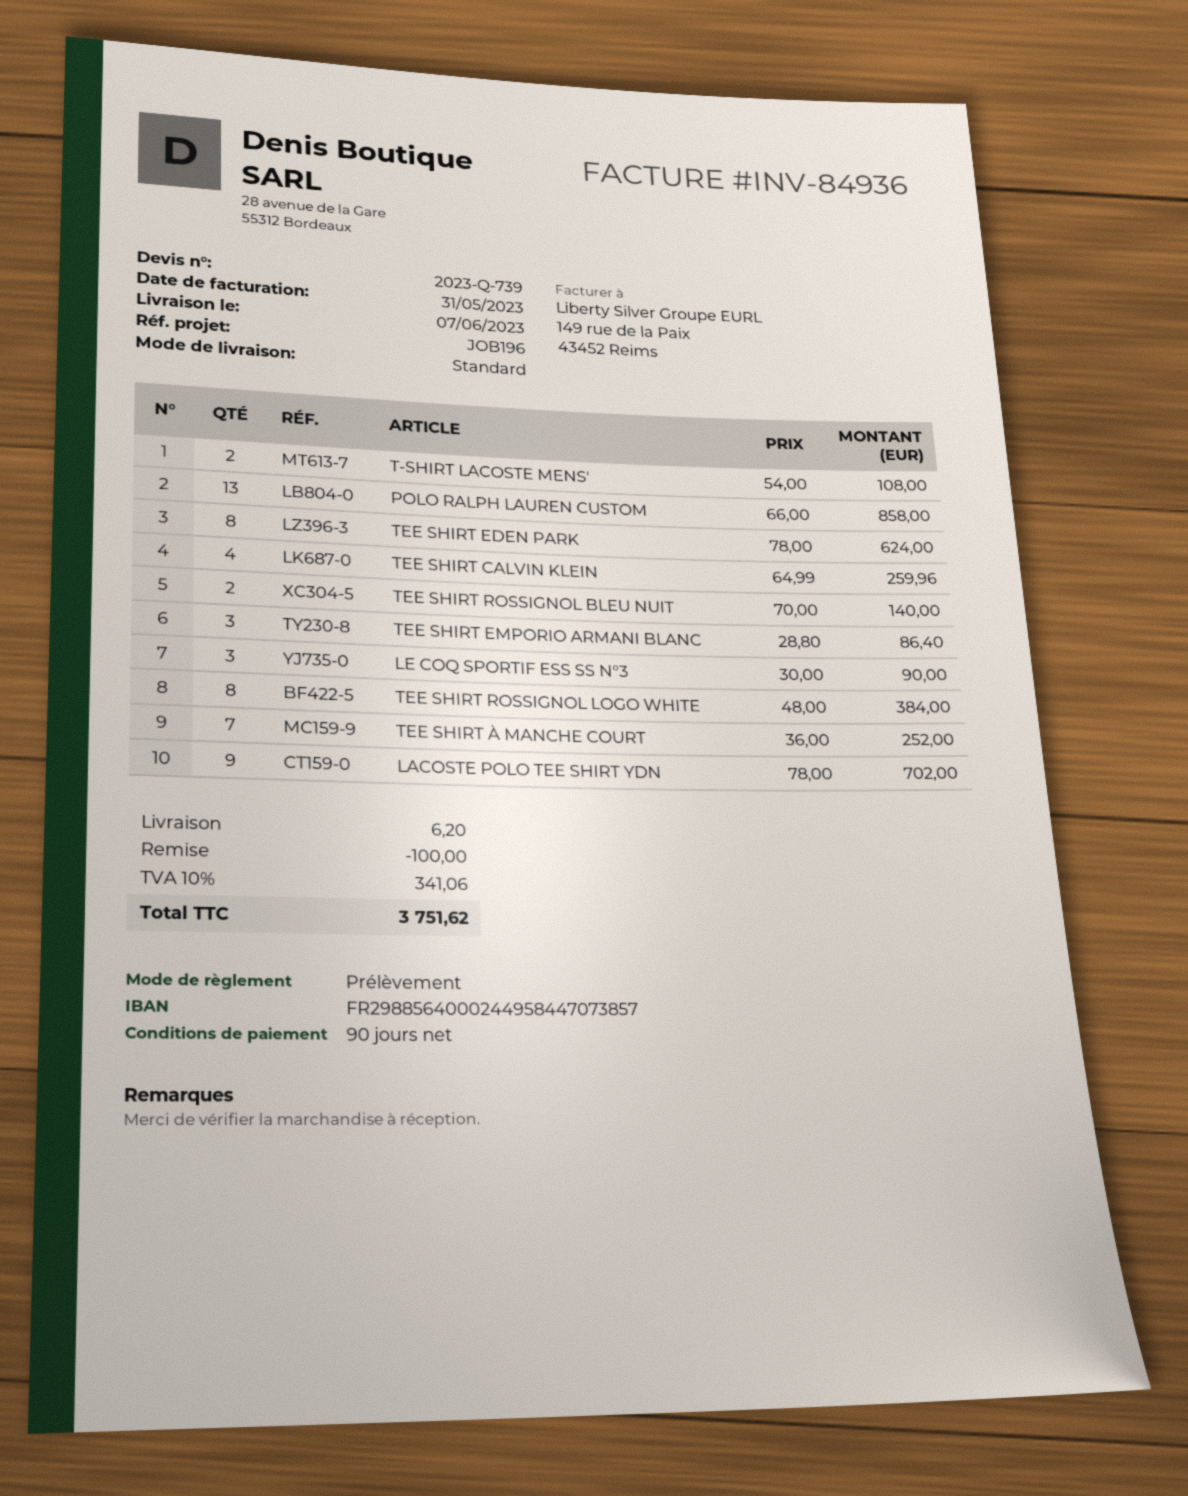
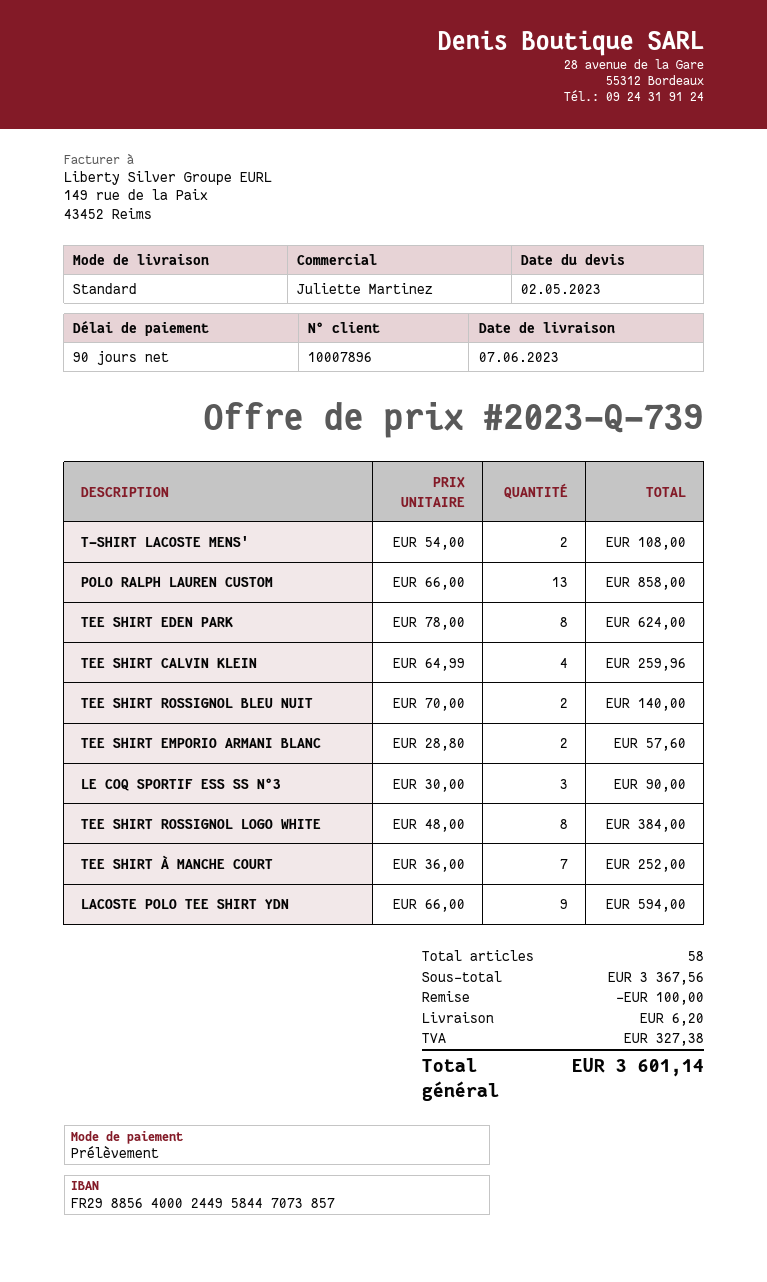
TEE SHIRT EMPORIO ARMANI BLANC: 3 x 28.80 = 86.40 -> 2 x 28.80 = 57.60
LACOSTE POLO TEE SHIRT YDN: 9 x 78.00 = 702.00 -> 9 x 66.00 = 594.00
tax: 341.06 -> 327.38
total: 3751.62 -> 3601.14

